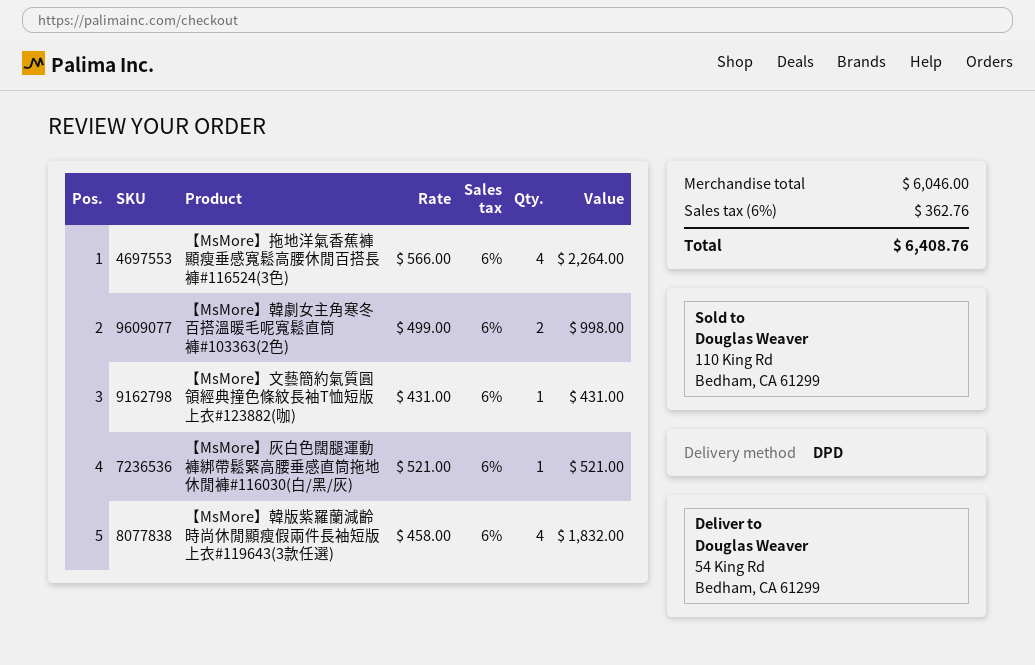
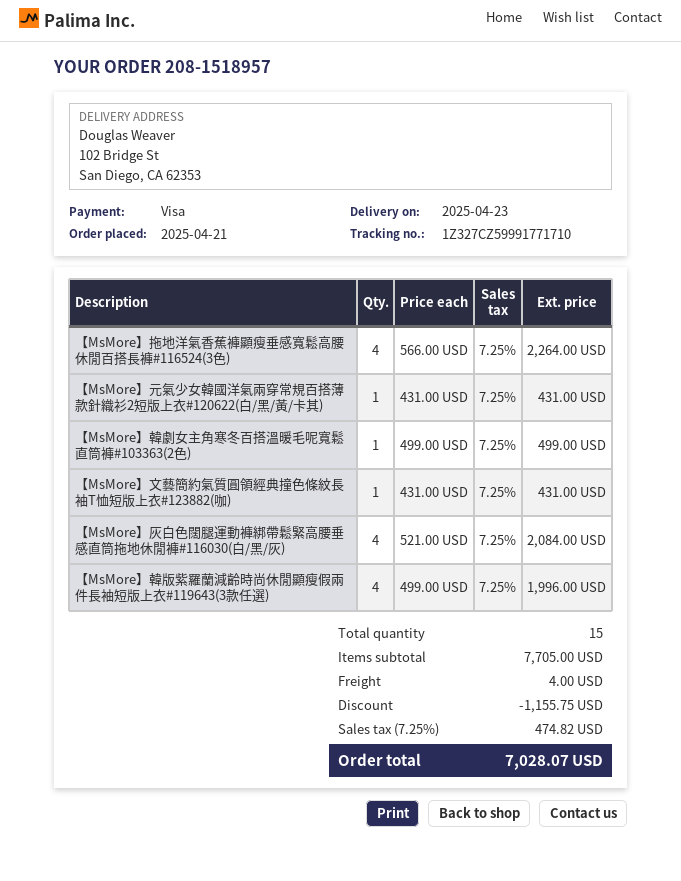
ship to: 54 King Rd, Bedham, CA 61299 -> 102 Bridge St, San Diego, CA 62353
【MsMore】韓劇女主角寒冬百搭溫暖毛呢寬鬆直筒褲#103363(2色): 2 x 499.00 = 998.00 -> 1 x 499.00 = 499.00
【MsMore】灰白色闊腿運動褲綁帶鬆緊高腰垂感直筒拖地休閒褲#116030(白/黑/灰): 1 x 521.00 = 521.00 -> 4 x 521.00 = 2084.00
【MsMore】韓版紫羅蘭減齡時尚休閒顯瘦假兩件長袖短版上衣#119643(3款任選): 4 x 458.00 = 1832.00 -> 4 x 499.00 = 1996.00
【MsMore】元氣少女韓國洋氣兩穿常規百搭薄款針織衫2短版上衣#120622(白/黑/黃/卡其): none -> 1 x 431.00 = 431.00
subtotal: 6046.00 -> 7705.00
discount: none -> 1155.75
shipping: none -> 4.00
tax: 6% = 362.76 -> 7.25% = 474.82
total: 6408.76 -> 7028.07

